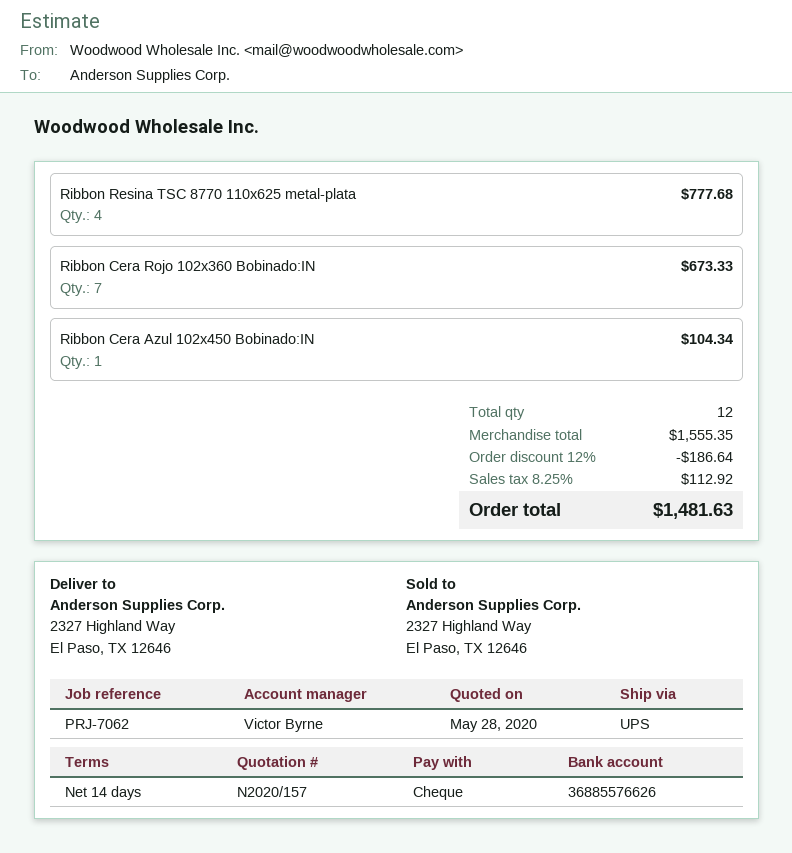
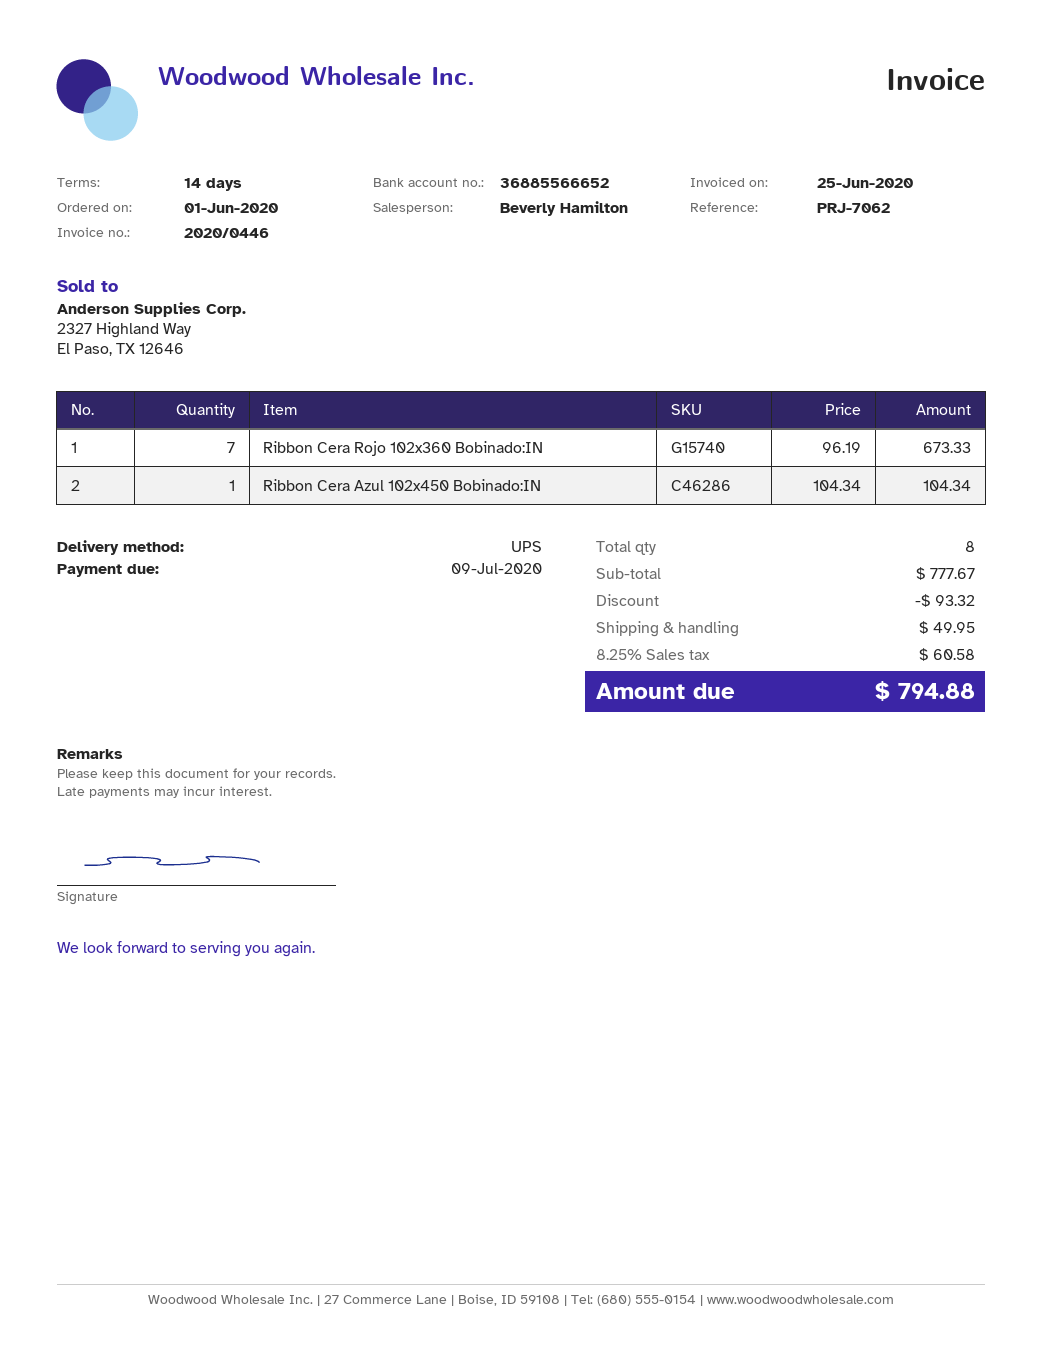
sales rep: Victor Byrne -> Beverly Hamilton
bank account: 36885576626 -> 36885566652
Ribbon Resina TSC 8770 110x625 metal-plata: 4 for 777.68 -> none
total quantity: 12 -> 8
subtotal: 1555.35 -> 777.67
discount: 186.64 -> 93.32
shipping: none -> 49.95
tax: 8.25% = 112.92 -> 8.25% = 60.58
total: 1481.63 -> 794.88

